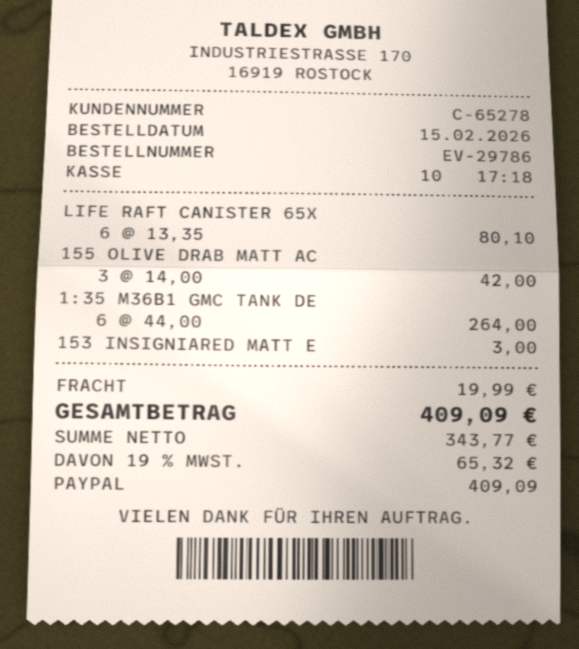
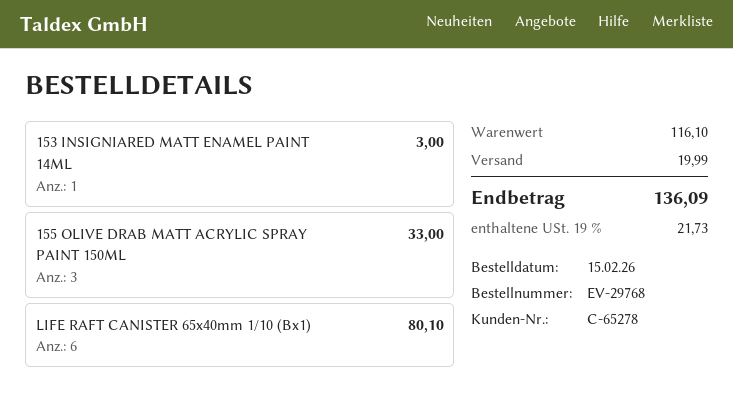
order number: EV-29786 -> EV-29768
155 OLIVE DRAB MATT AC: 3 for 42.00 -> 3 for 33.00
1:35 M36B1 GMC TANK DE: 6 for 264.00 -> none
tax: 19% = 65.32 -> 19% = 21.73
total: 409.09 -> 136.09

